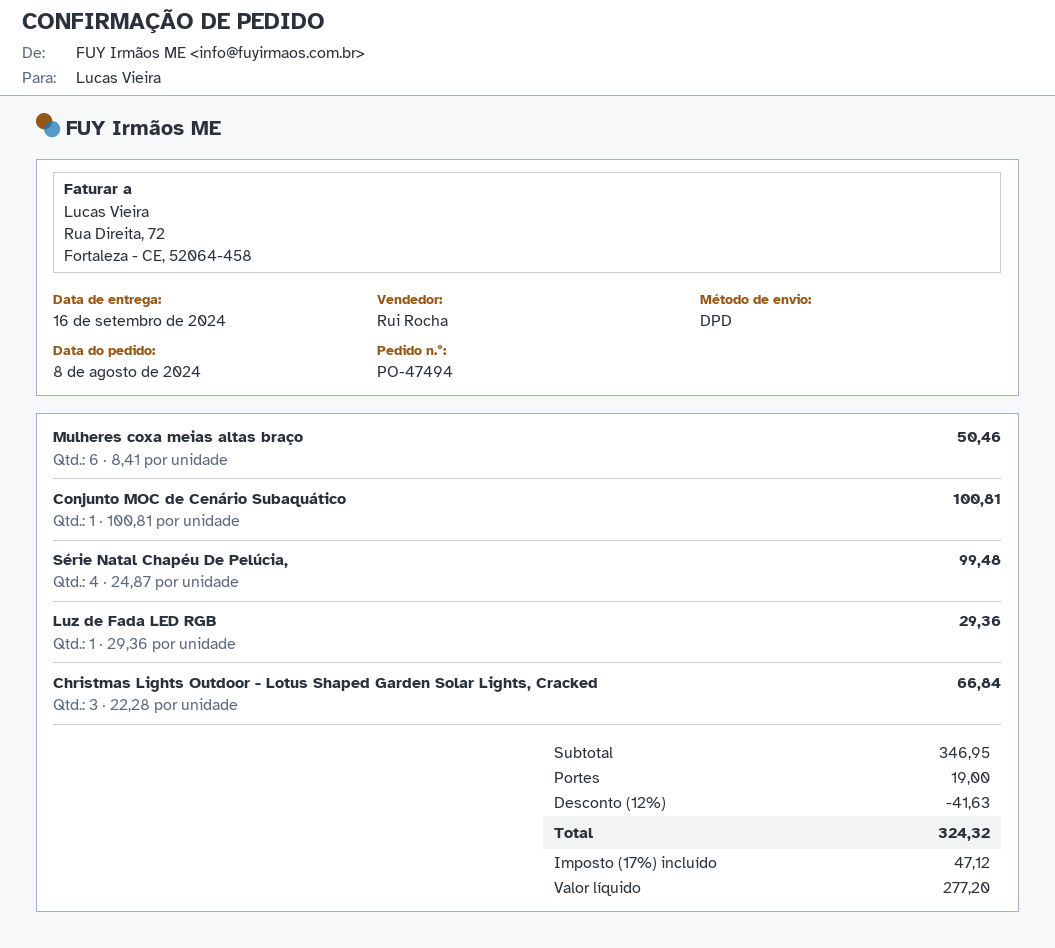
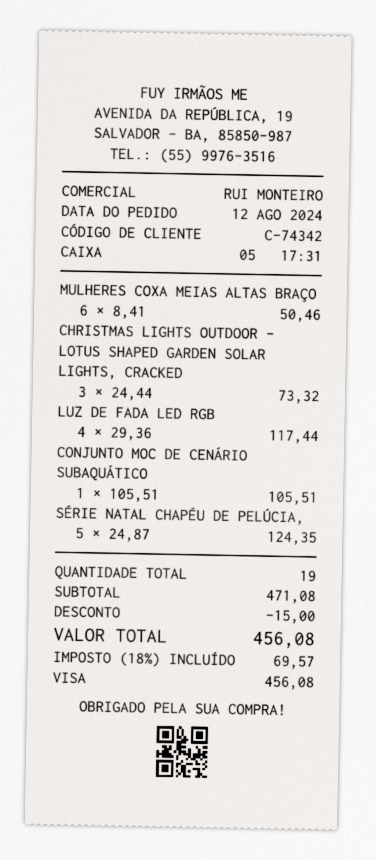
order date: 2024-08-08 -> 2024-08-12
sales rep: Rui Rocha -> RUI MONTEIRO
Conjunto MOC de Cenário Subaquático: 1 x 100.81 = 100.81 -> 1 x 105.51 = 105.51
Série Natal Chapéu De Pelúcia,: 4 x 24.87 = 99.48 -> 5 x 24.87 = 124.35
Luz de Fada LED RGB: 1 x 29.36 = 29.36 -> 4 x 29.36 = 117.44
Christmas Lights Outdoor - Lotus Shaped Garden Solar Lights, Cracked: 3 x 22.28 = 66.84 -> 3 x 24.44 = 73.32
subtotal: 346.95 -> 471.08
discount: 41.63 -> 15.00
shipping: 19.00 -> none
tax: 17% = 47.12 -> 18% = 69.57
total: 324.32 -> 456.08

